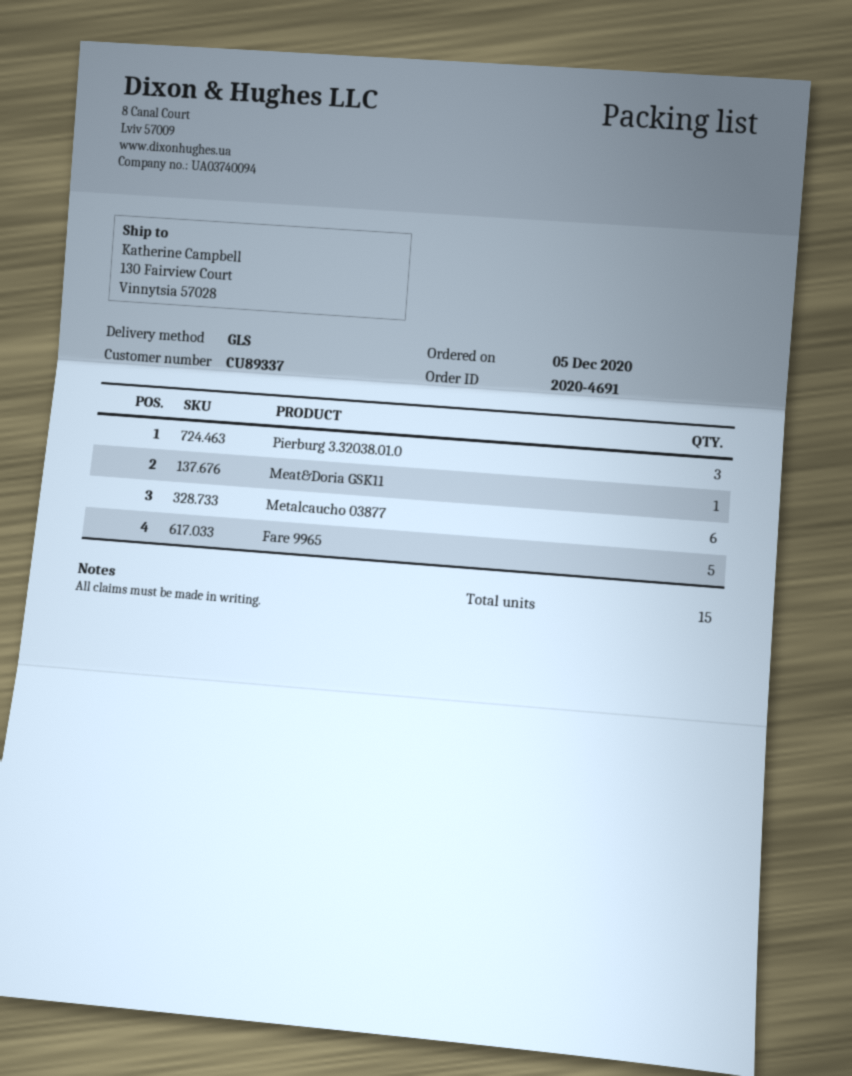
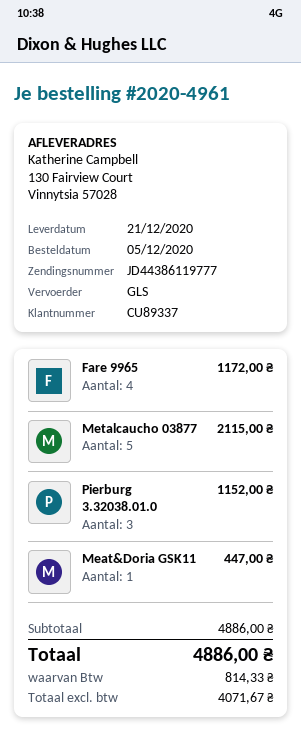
order number: 2020-4691 -> 2020-4961
Metalcaucho 03877: 6 -> 5
Fare 9965: 5 -> 4

